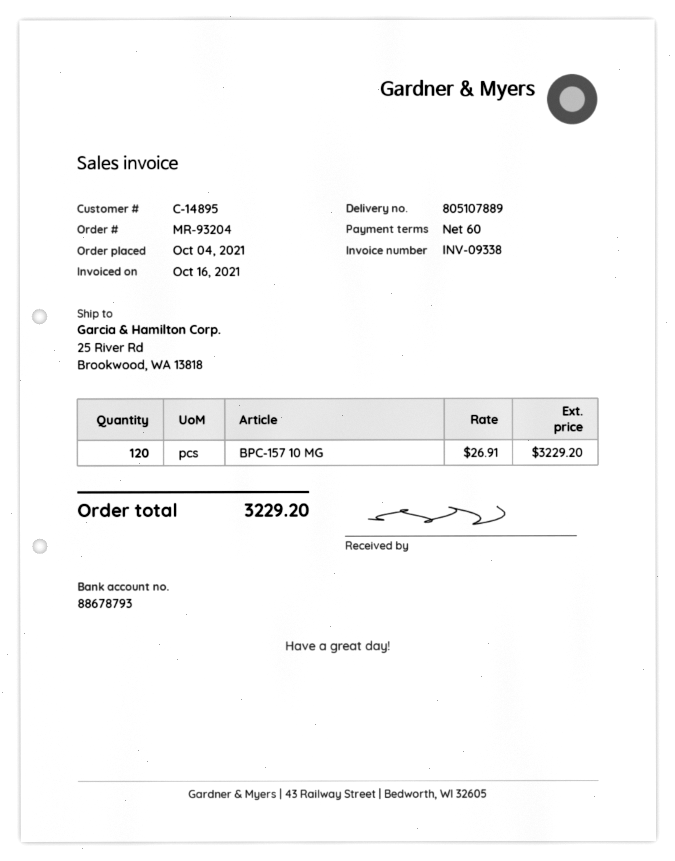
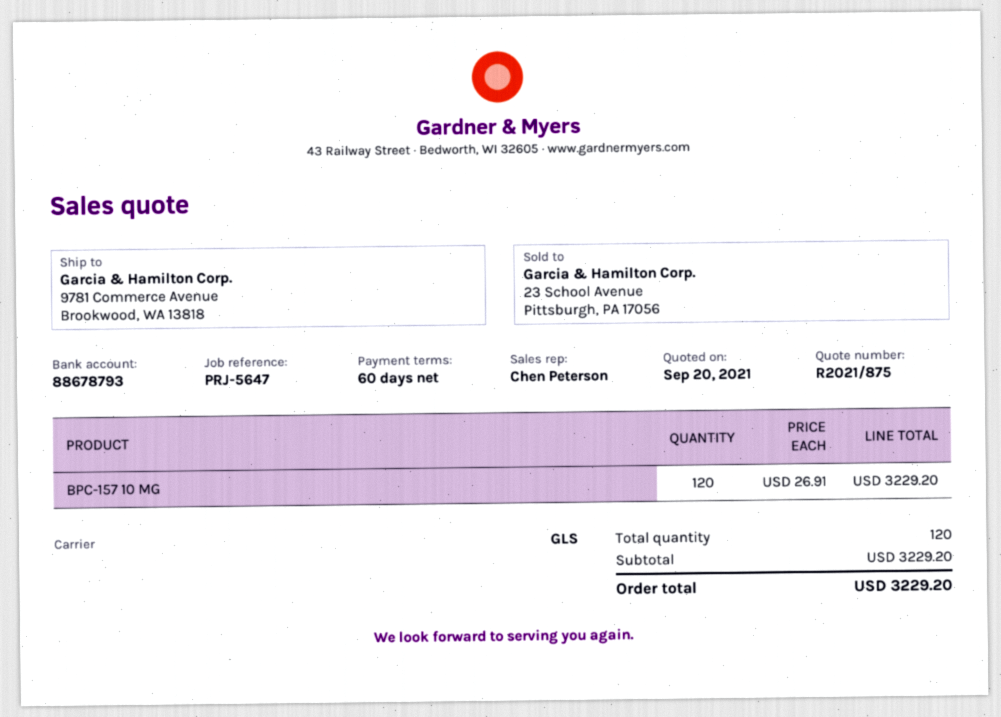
ship to: 25 River Rd, Brookwood, WA 13818 -> 9781 Commerce Avenue, Brookwood, WA 13818

